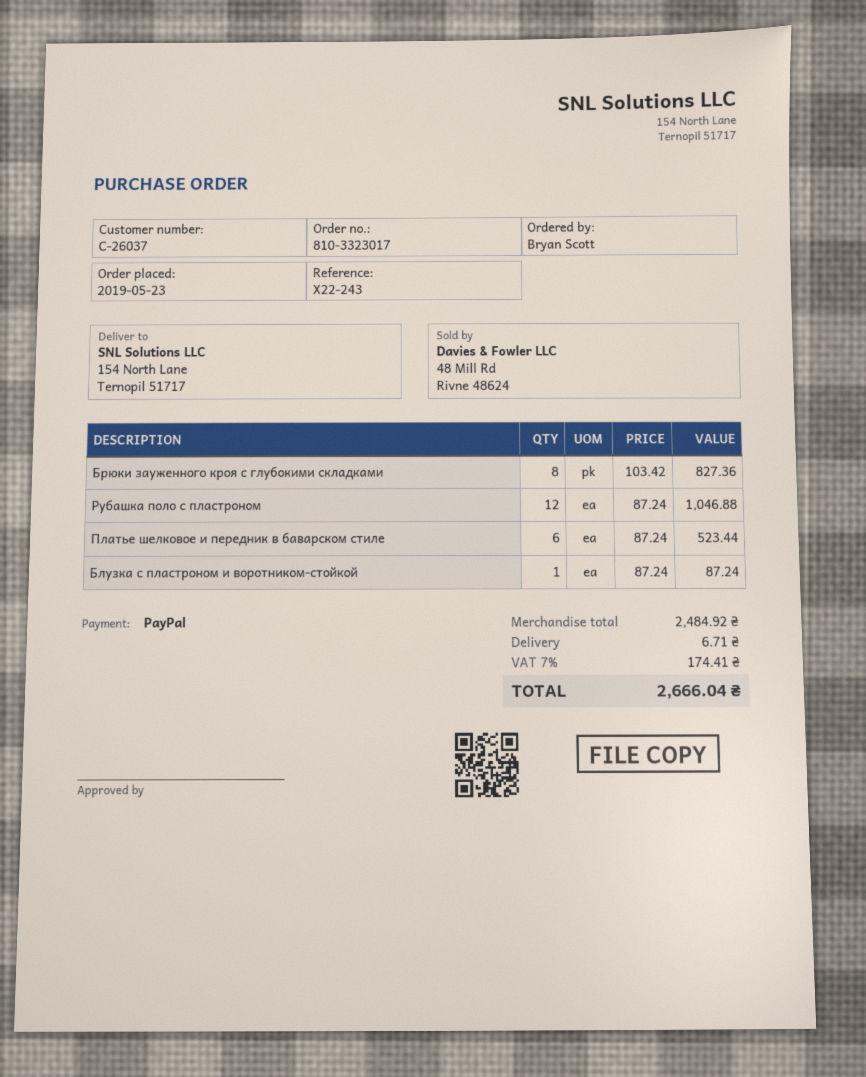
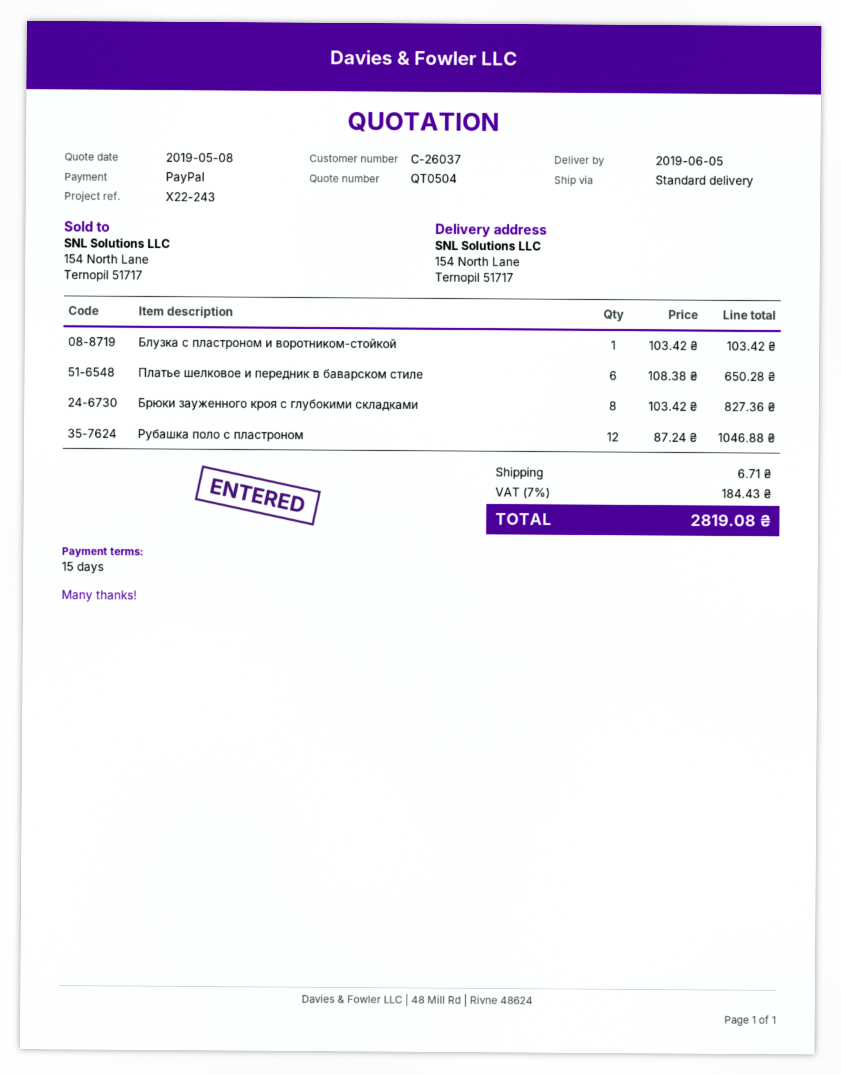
Платье шелковое и передник в баварском стиле: 6 x 87.24 = 523.44 -> 6 x 108.38 = 650.28
Блузка с пластроном и воротником-стойкой: 1 x 87.24 = 87.24 -> 1 x 103.42 = 103.42
tax: 7% = 174.41 -> 7% = 184.43
total: 2666.04 -> 2819.08

